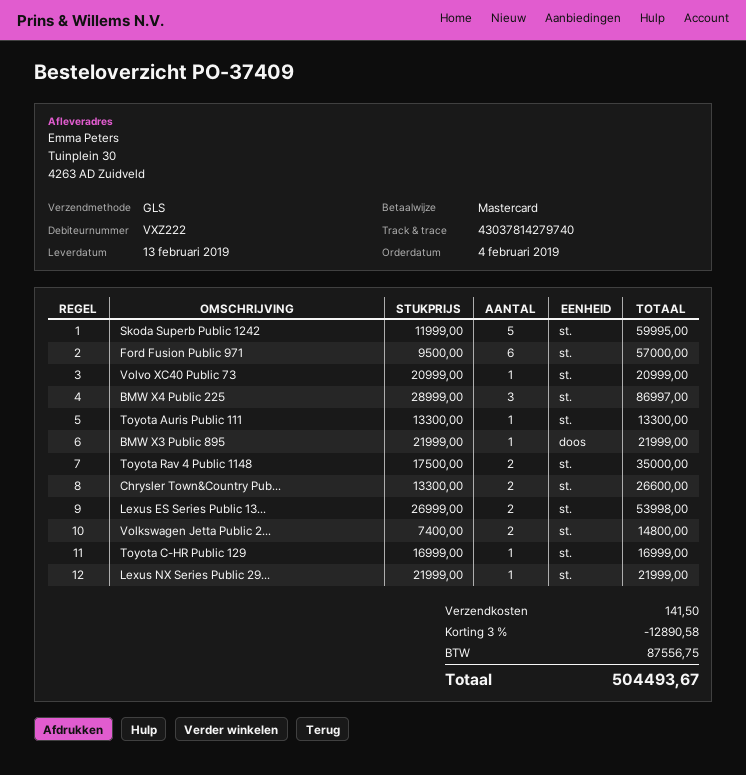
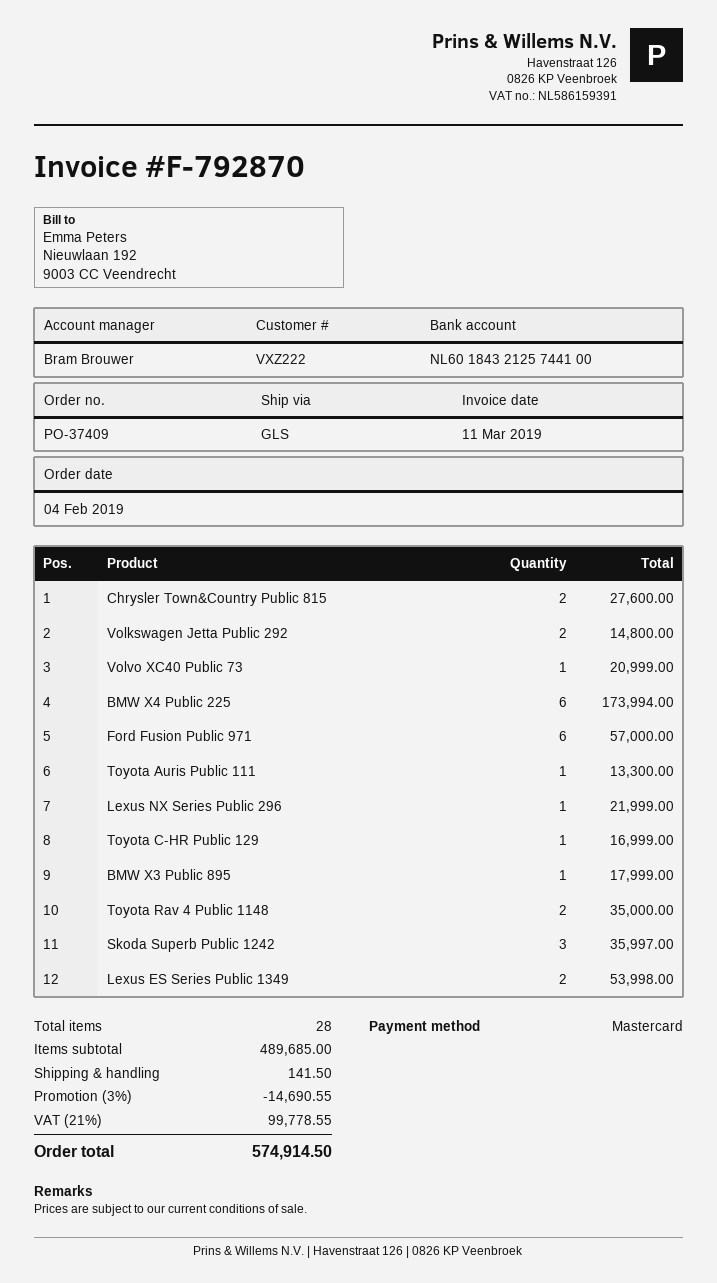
Skoda Superb Public 1242: 5 for 59995.00 -> 3 for 35997.00
BMW X4 Public 225: 3 for 86997.00 -> 6 for 173994.00
BMW X3 Public 895: 1 for 21999.00 -> 1 for 17999.00
Chrysler Town&Country Pub...: 2 for 26600.00 -> 2 for 27600.00
discount: 3% = 12890.58 -> 3% = 14690.55
tax: 87556.75 -> 99778.55
total: 504493.67 -> 574914.50

